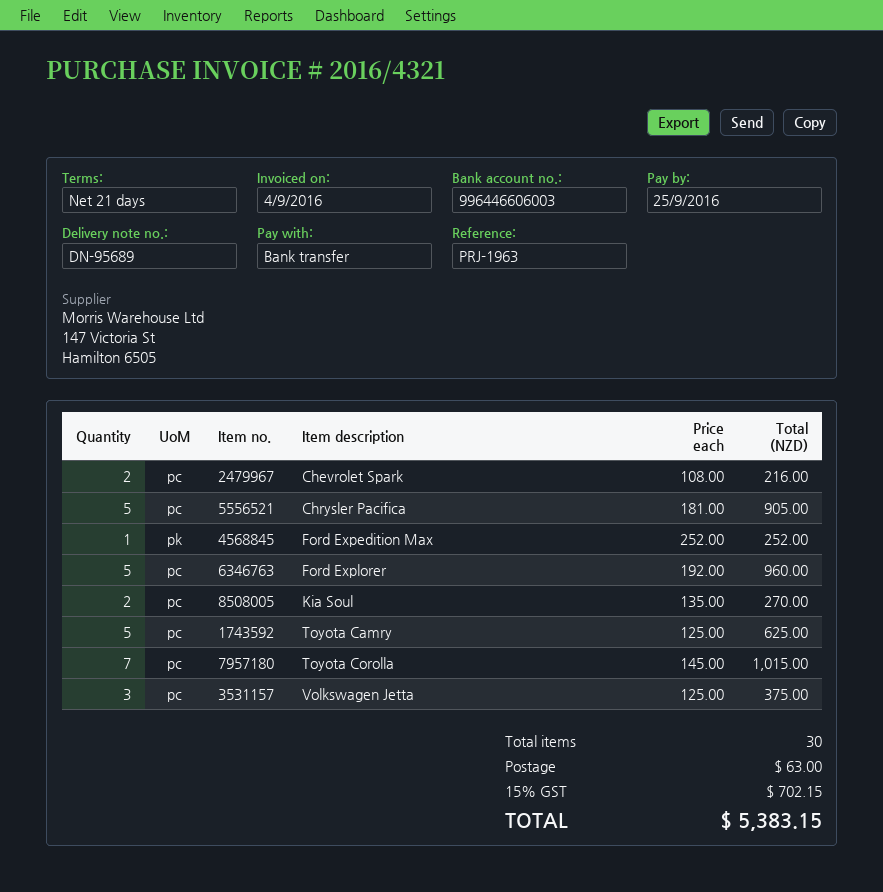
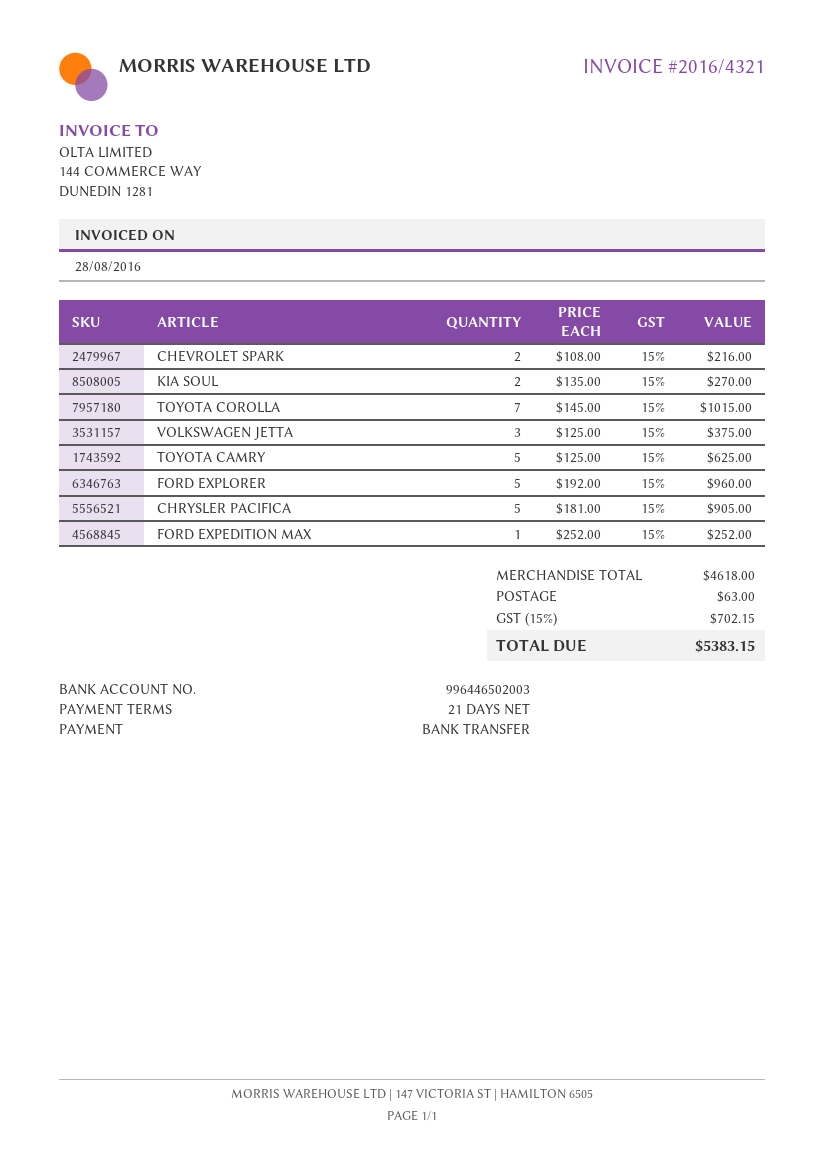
invoice date: 2016-09-04 -> 2016-08-28
bank account: 996446606003 -> 996446502003

